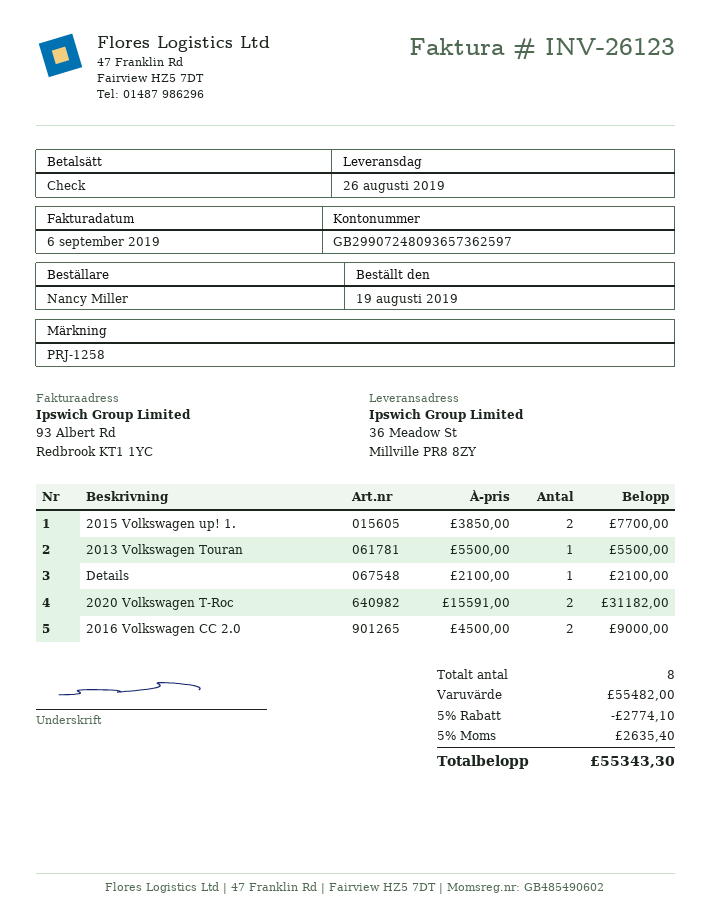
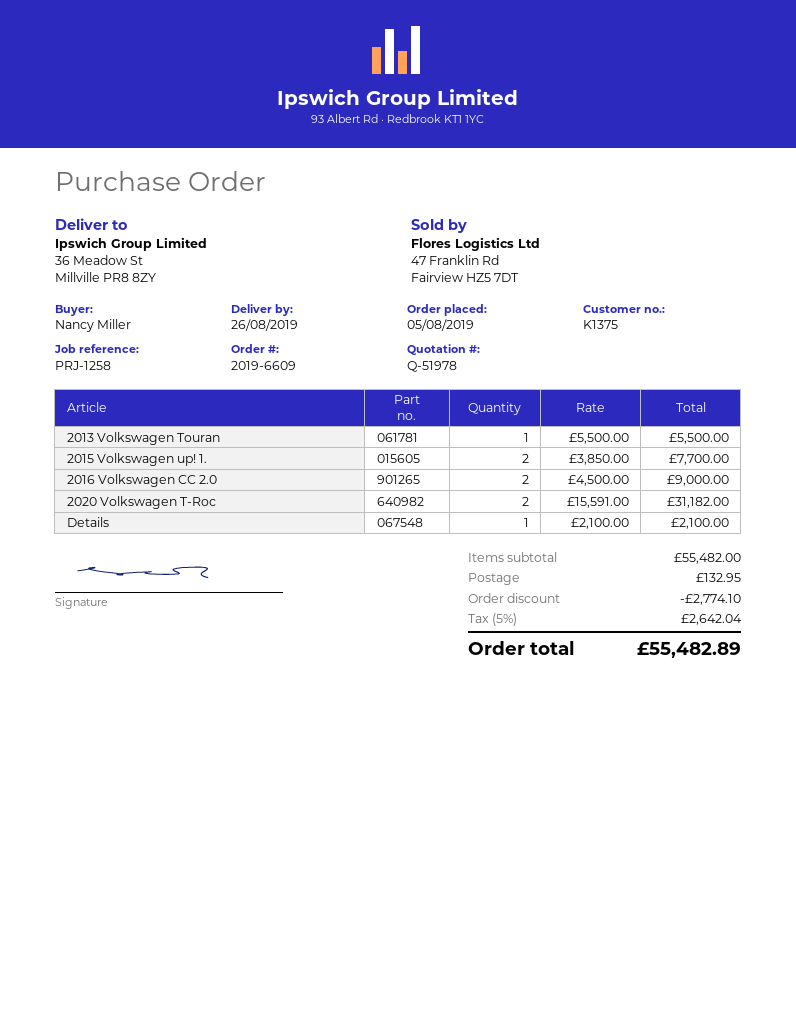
order date: 2019-08-19 -> 2019-08-05
shipping: none -> 132.95
tax: 5% = 2635.40 -> 5% = 2642.04
total: 55343.30 -> 55482.89

